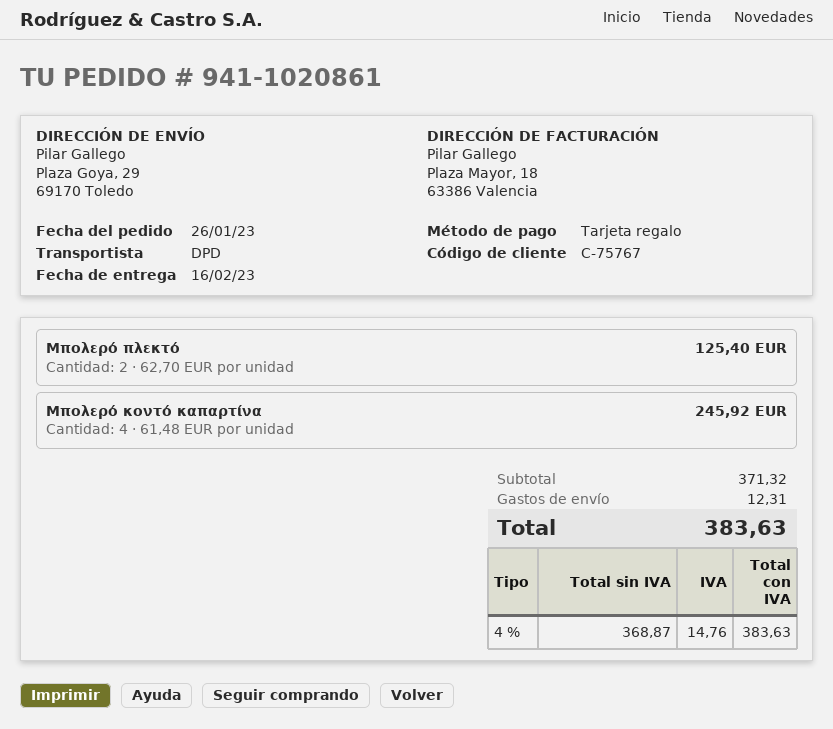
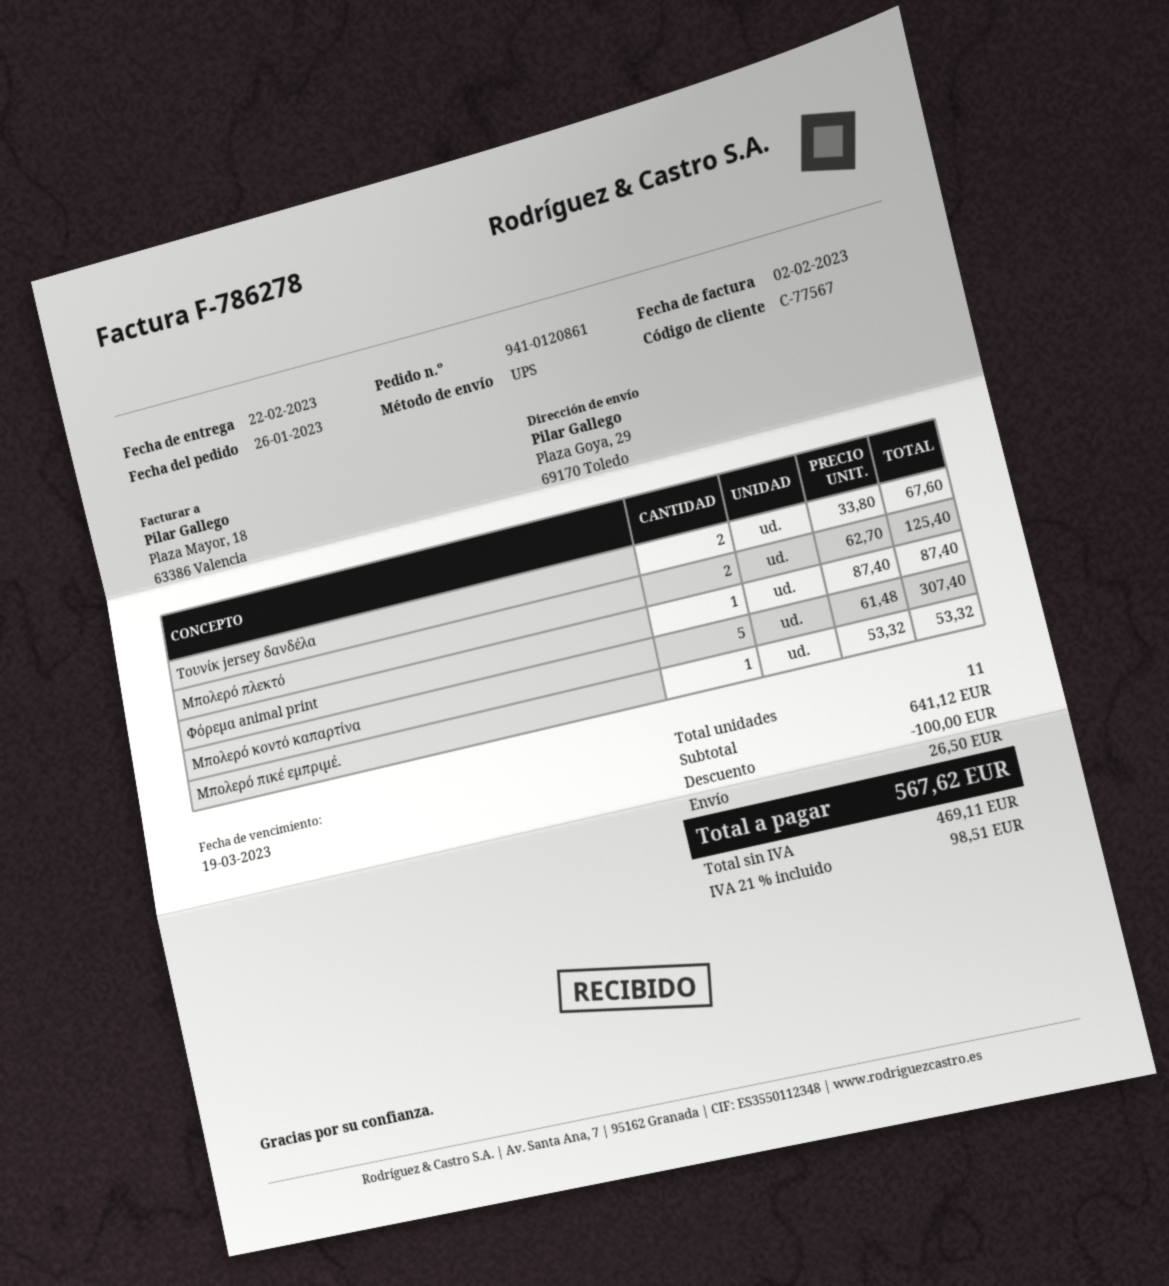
order number: 941-1020861 -> 941-0120861
delivery date: 2023-02-16 -> 2023-02-22
customer number: C-75767 -> C-77567
shipping method: DPD -> UPS
Μπολερό κοντό καπαρτίνα: 4 x 61.48 = 245.92 -> 5 x 61.48 = 307.40
Τουνίκ jersey δανδέλα: none -> 2 x 33.80 = 67.60
Φόρεμα animal print: none -> 1 x 87.40 = 87.40
Μπολερό πικέ εμπριμέ.: none -> 1 x 53.32 = 53.32
subtotal: 371.32 -> 641.12
discount: none -> 100.00
shipping: 12.31 -> 26.50
net: 368.87 -> 469.11
tax: 4% = 14.76 -> 21% = 98.51
total: 383.63 -> 567.62

